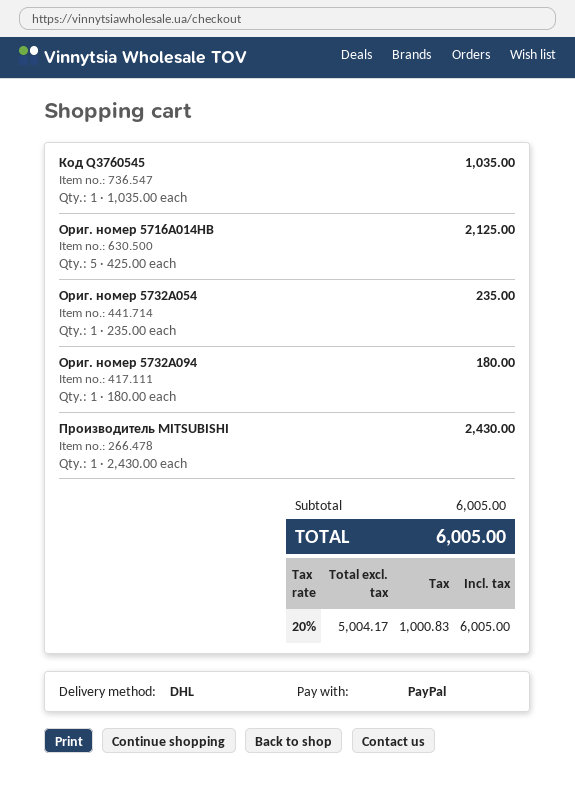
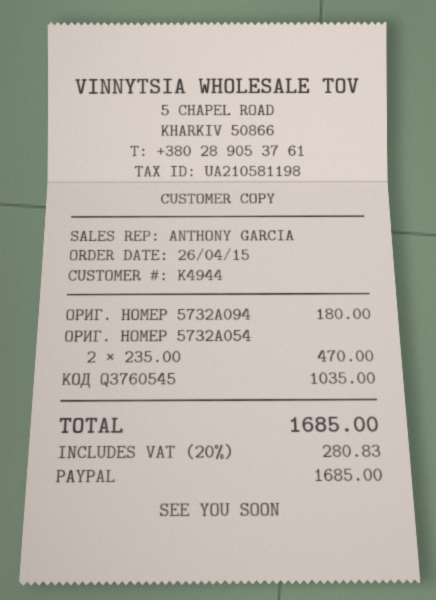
Ориг. номер 5716A014HB: 5 x 425.00 = 2125.00 -> none
Ориг. номер 5732A054: 1 x 235.00 = 235.00 -> 2 x 235.00 = 470.00
Производитель MITSUBISHI: 1 x 2430.00 = 2430.00 -> none
tax: 20% = 1000.83 -> 20% = 280.83
total: 6005.00 -> 1685.00

